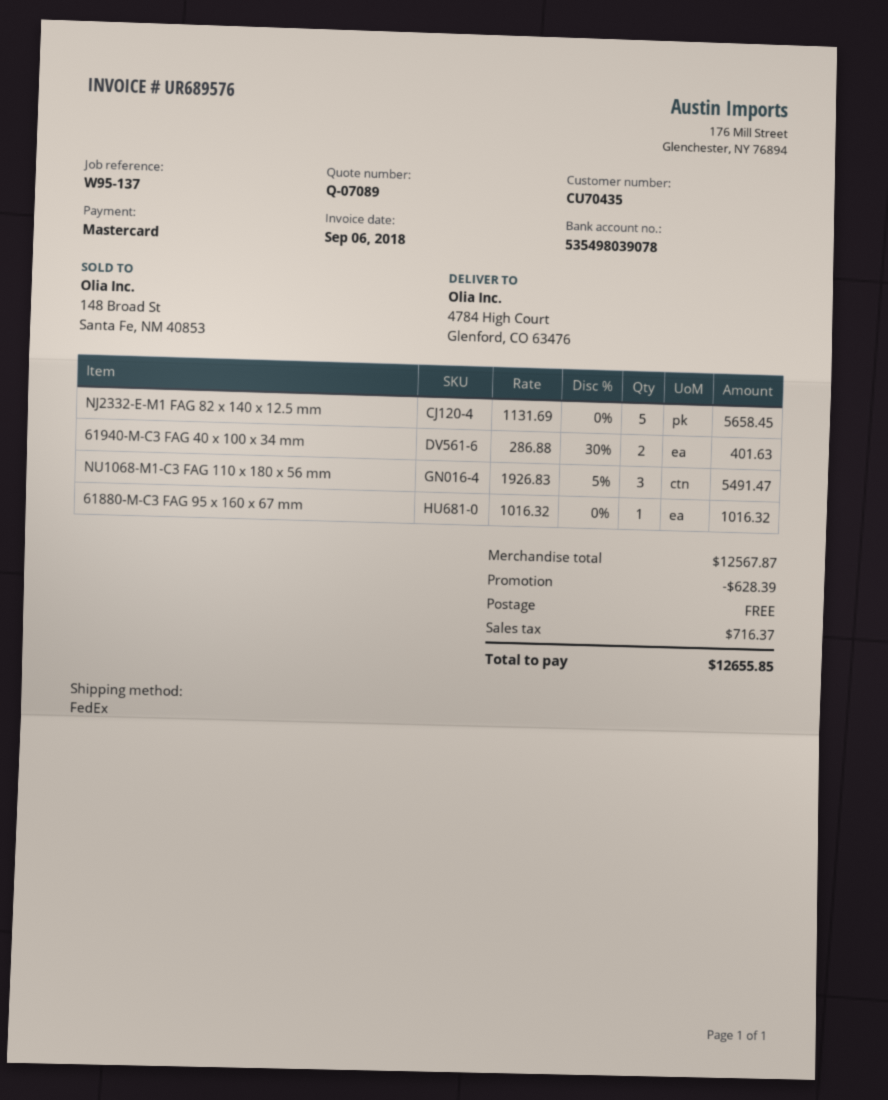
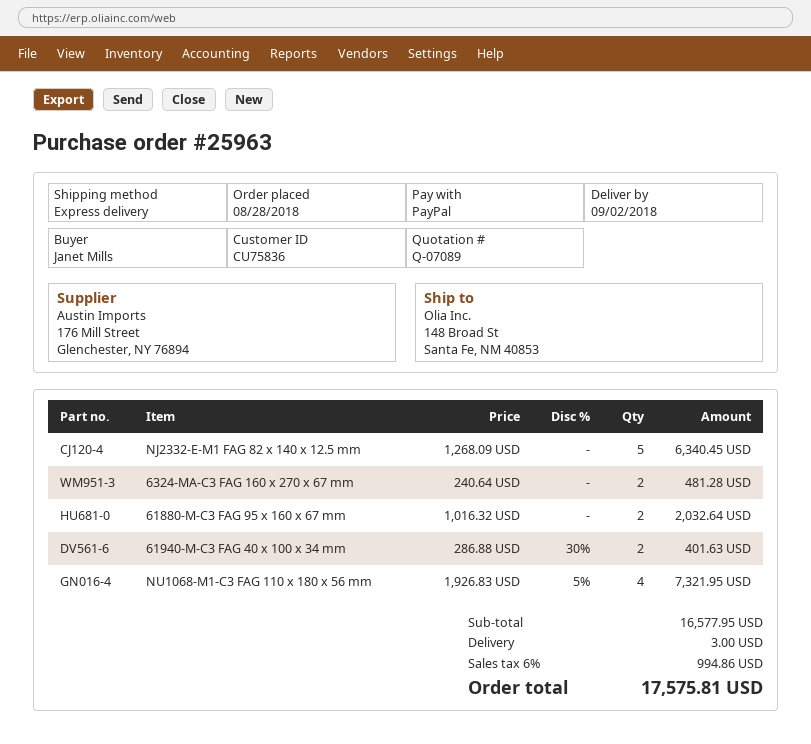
customer number: CU70435 -> CU75836
payment method: Mastercard -> PayPal
shipping method: FedEx -> express
ship to: 4784 High Court, Glenford, CO 63476 -> 148 Broad St, Santa Fe, NM 40853
NJ2332-E-M1 FAG 82 x 140 x 12.5 mm: 5 x 1131.69 = 5658.45 -> 5 x 1268.09 = 6340.45
NU1068-M1-C3 FAG 110 x 180 x 56 mm: 3 x 1926.83 - 5% = 5491.47 -> 4 x 1926.83 - 5% = 7321.95
61880-M-C3 FAG 95 x 160 x 67 mm: 1 x 1016.32 = 1016.32 -> 2 x 1016.32 = 2032.64
6324-MA-C3 FAG 160 x 270 x 67 mm: none -> 2 x 240.64 = 481.28
subtotal: 12567.87 -> 16577.95
discount: 628.39 -> none
shipping: 0.00 -> 3.00
tax: 716.37 -> 994.86
total: 12655.85 -> 17575.81

